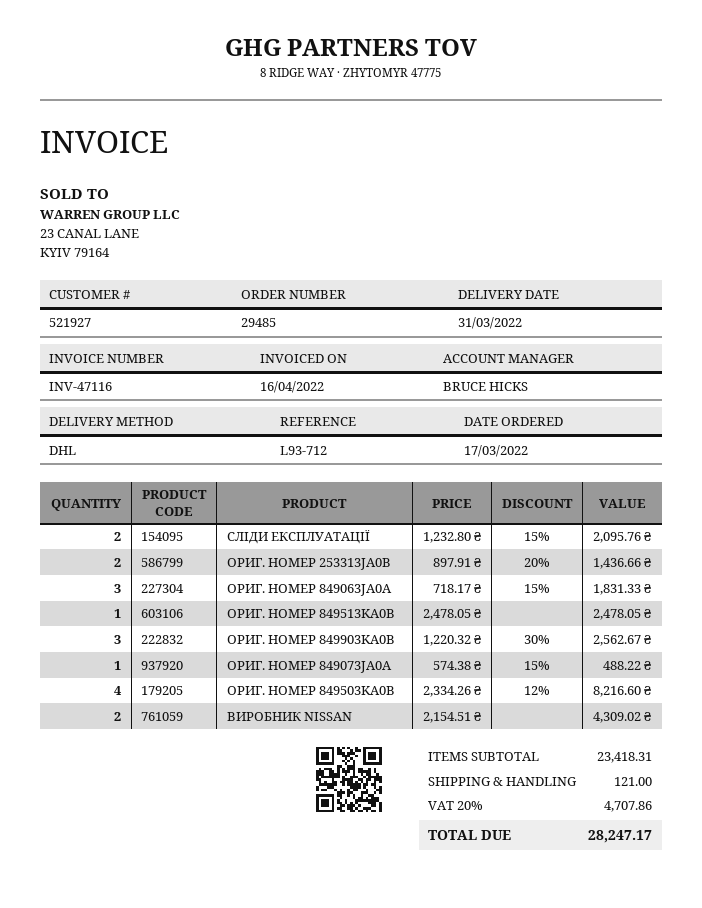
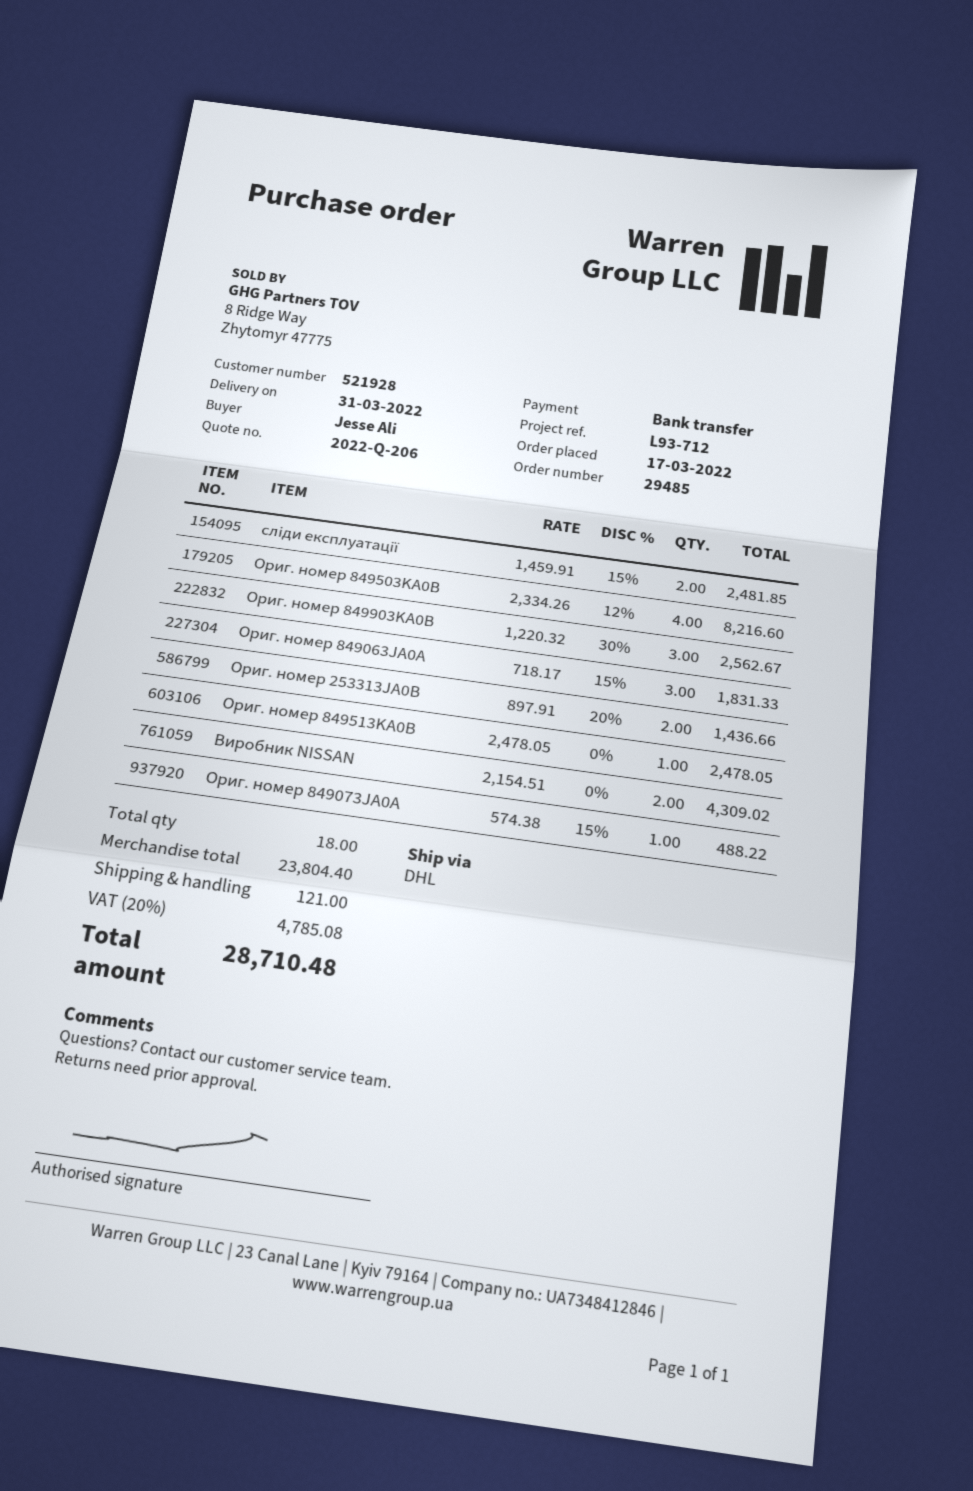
customer number: 521927 -> 521928
СЛІДИ ЕКСПЛУАТАЦІЇ: 2 x 1232.80 - 15% = 2095.76 -> 2 x 1459.91 - 15% = 2481.85
subtotal: 23418.31 -> 23804.40
tax: 20% = 4707.86 -> 20% = 4785.08
total: 28247.17 -> 28710.48

